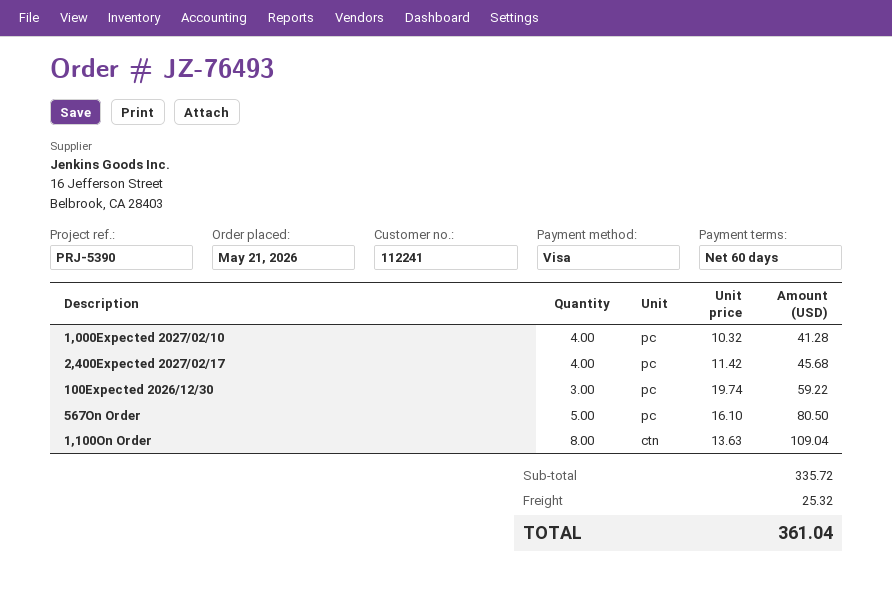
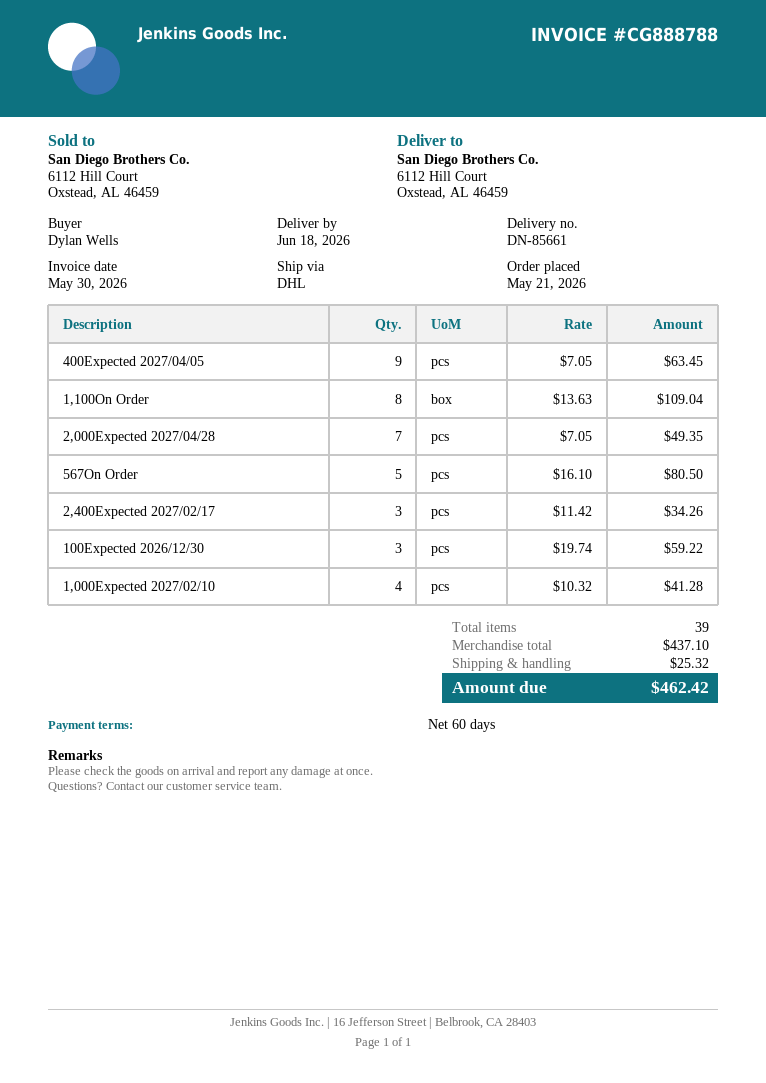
2,400Expected 2027/02/17: 4 x 11.42 = 45.68 -> 3 x 11.42 = 34.26
400Expected 2027/04/05: none -> 9 x 7.05 = 63.45
2,000Expected 2027/04/28: none -> 7 x 7.05 = 49.35
subtotal: 335.72 -> 437.10
total: 361.04 -> 462.42

